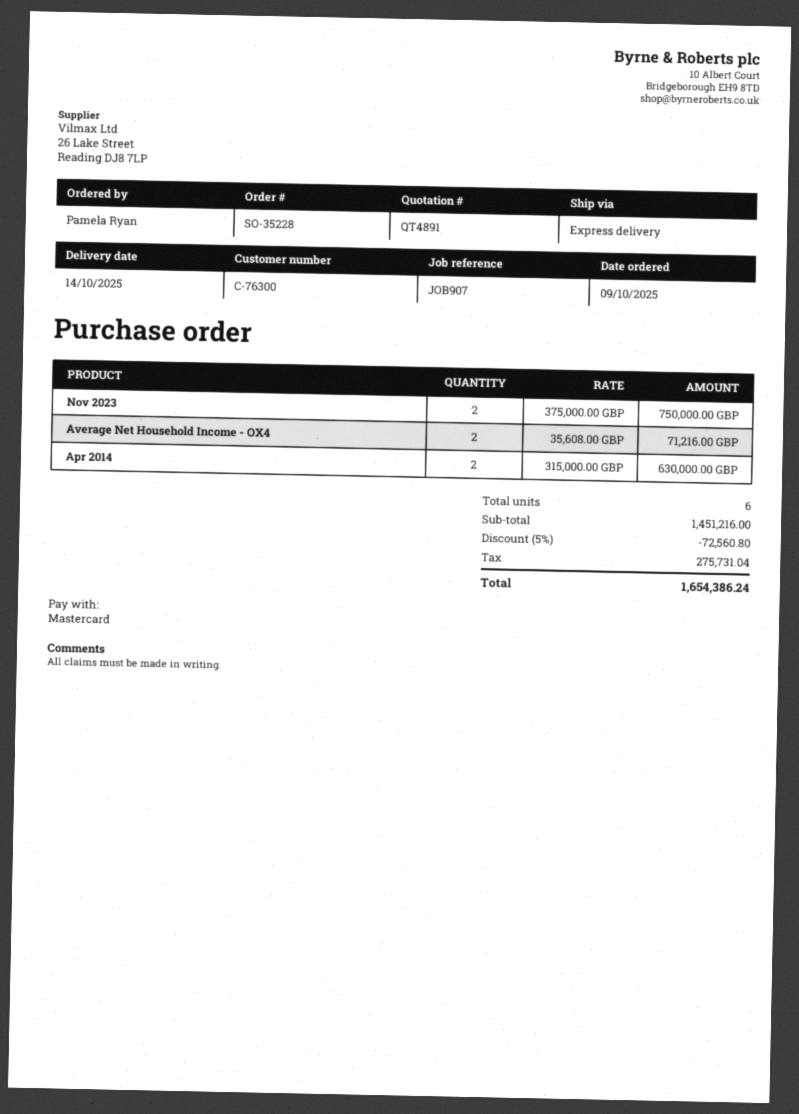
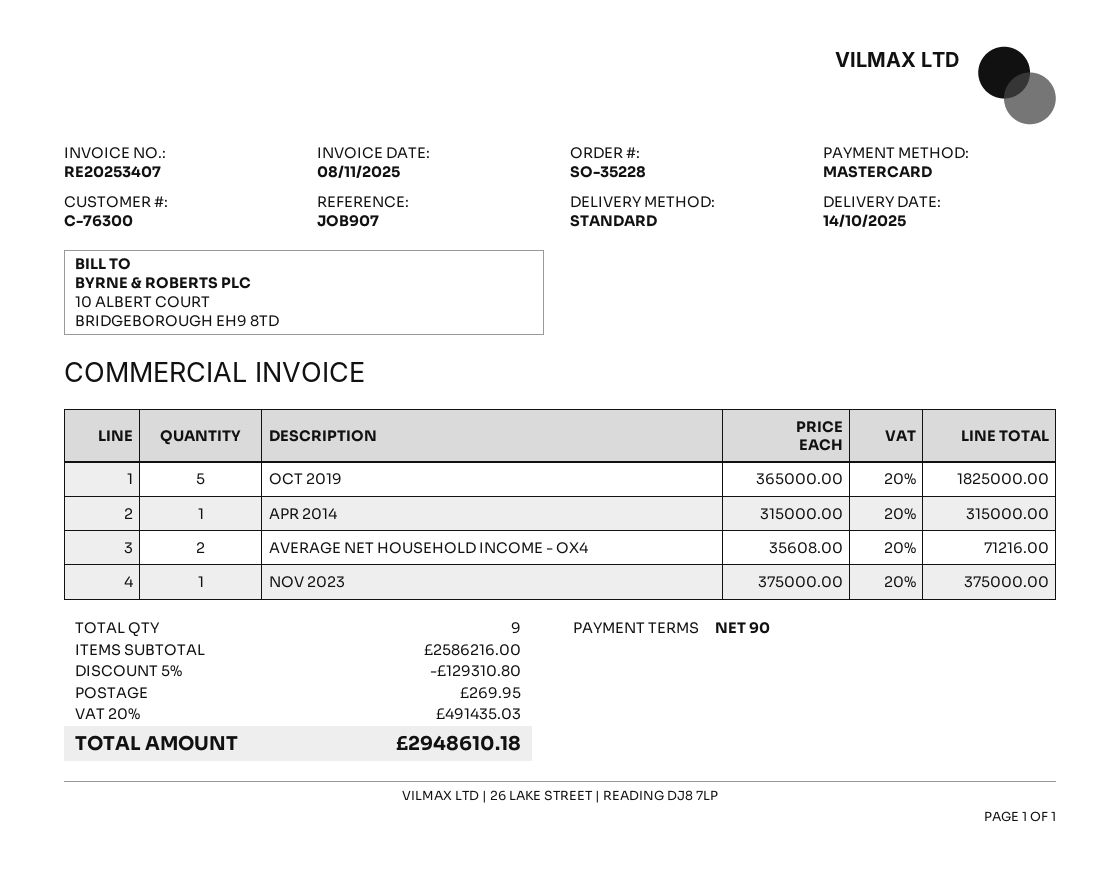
shipping method: express -> standard
Nov 2023: 2 x 375000.00 = 750000.00 -> 1 x 375000.00 = 375000.00
Apr 2014: 2 x 315000.00 = 630000.00 -> 1 x 315000.00 = 315000.00
OCT 2019: none -> 5 x 365000.00 = 1825000.00
total quantity: 6 -> 9
subtotal: 1451216.00 -> 2586216.00
discount: 5% = 72560.80 -> 5% = 129310.80
shipping: none -> 269.95
tax: 275731.04 -> 491435.03
total: 1654386.24 -> 2948610.18

